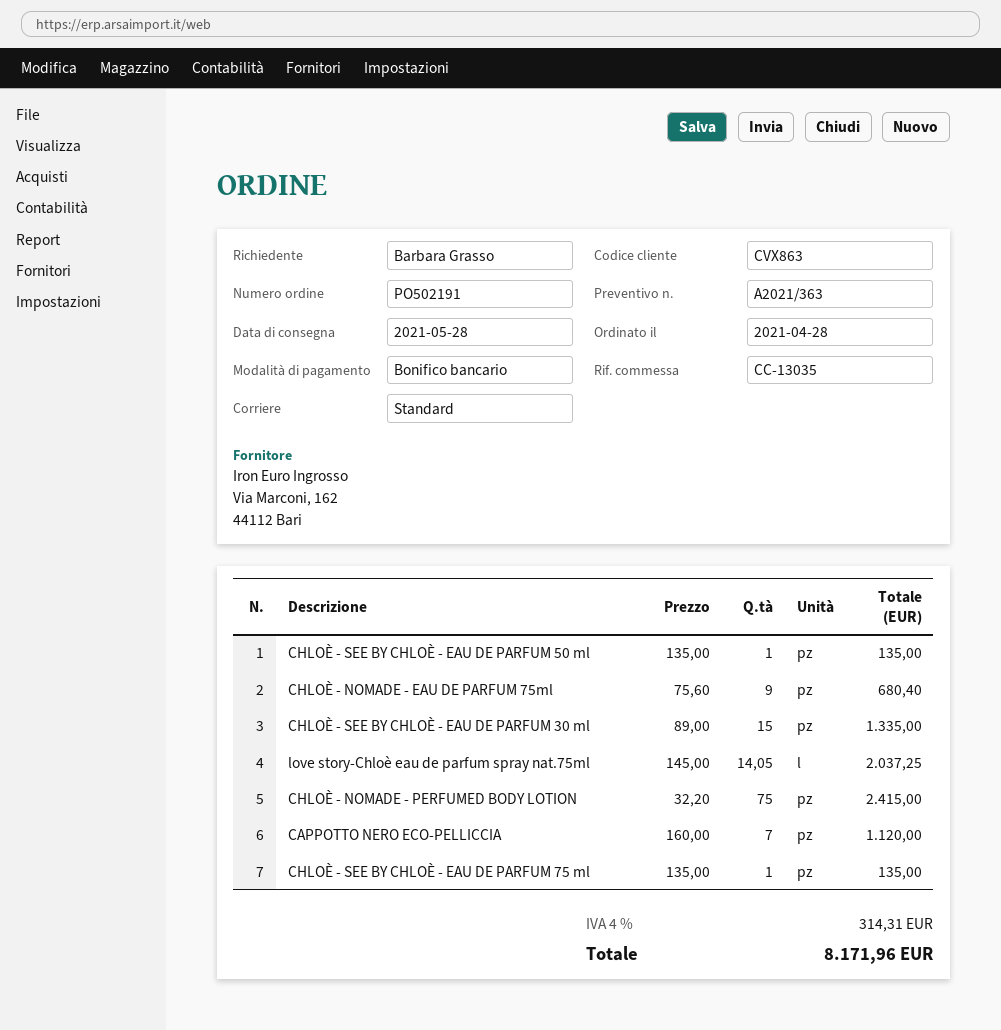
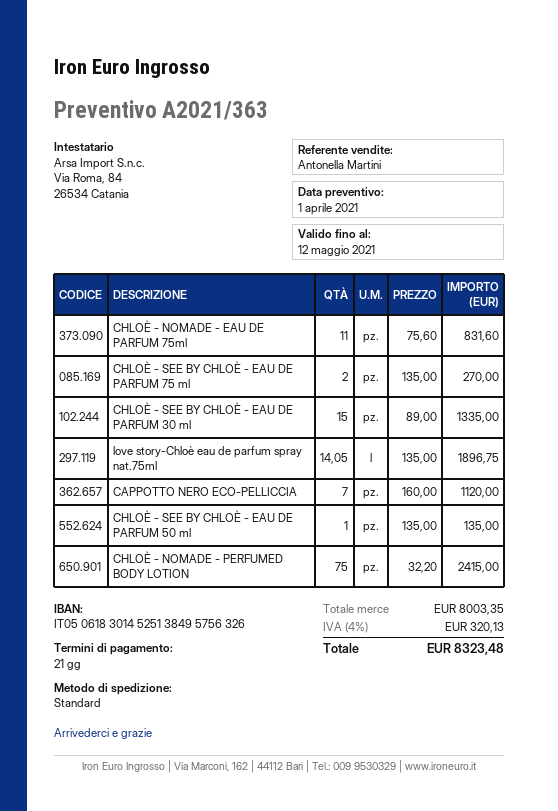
CHLOÈ - NOMADE - EAU DE PARFUM 75ml: 9 x 75.60 = 680.40 -> 11 x 75.60 = 831.60
love story-Chloè eau de parfum spray nat.75ml: 14.05 x 145.00 = 2037.25 -> 14.05 x 135.00 = 1896.75
CHLOÈ - SEE BY CHLOÈ - EAU DE PARFUM 75 ml: 1 x 135.00 = 135.00 -> 2 x 135.00 = 270.00
tax: 4% = 314.31 -> 4% = 320.13
total: 8171.96 -> 8323.48

